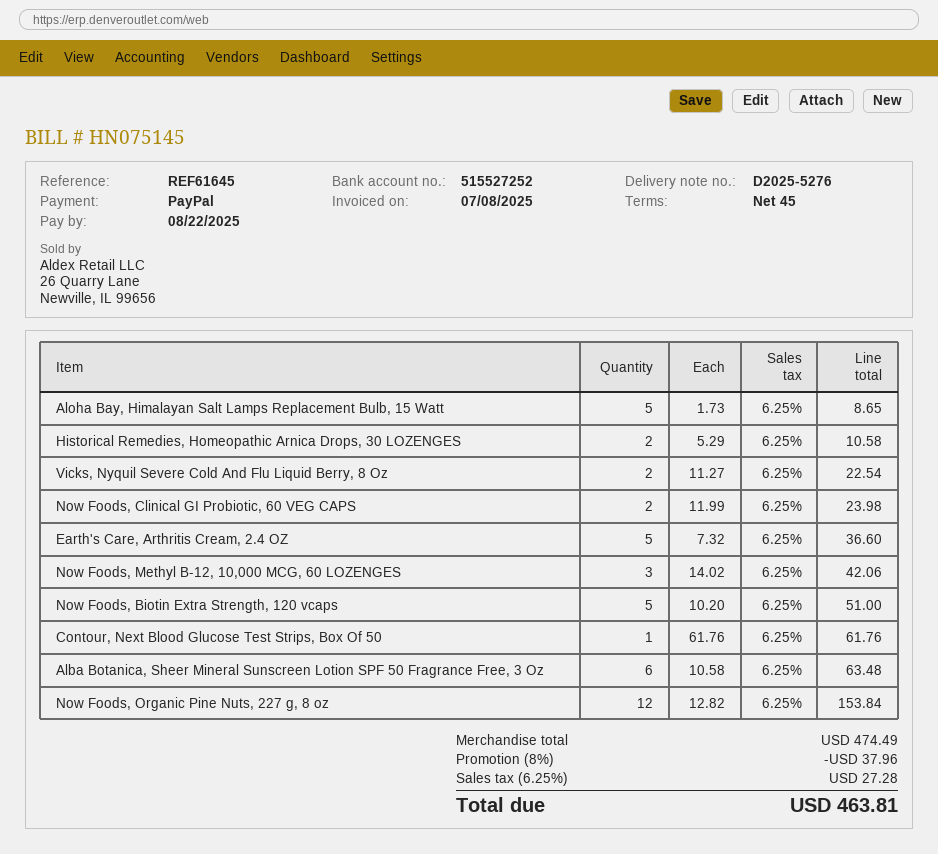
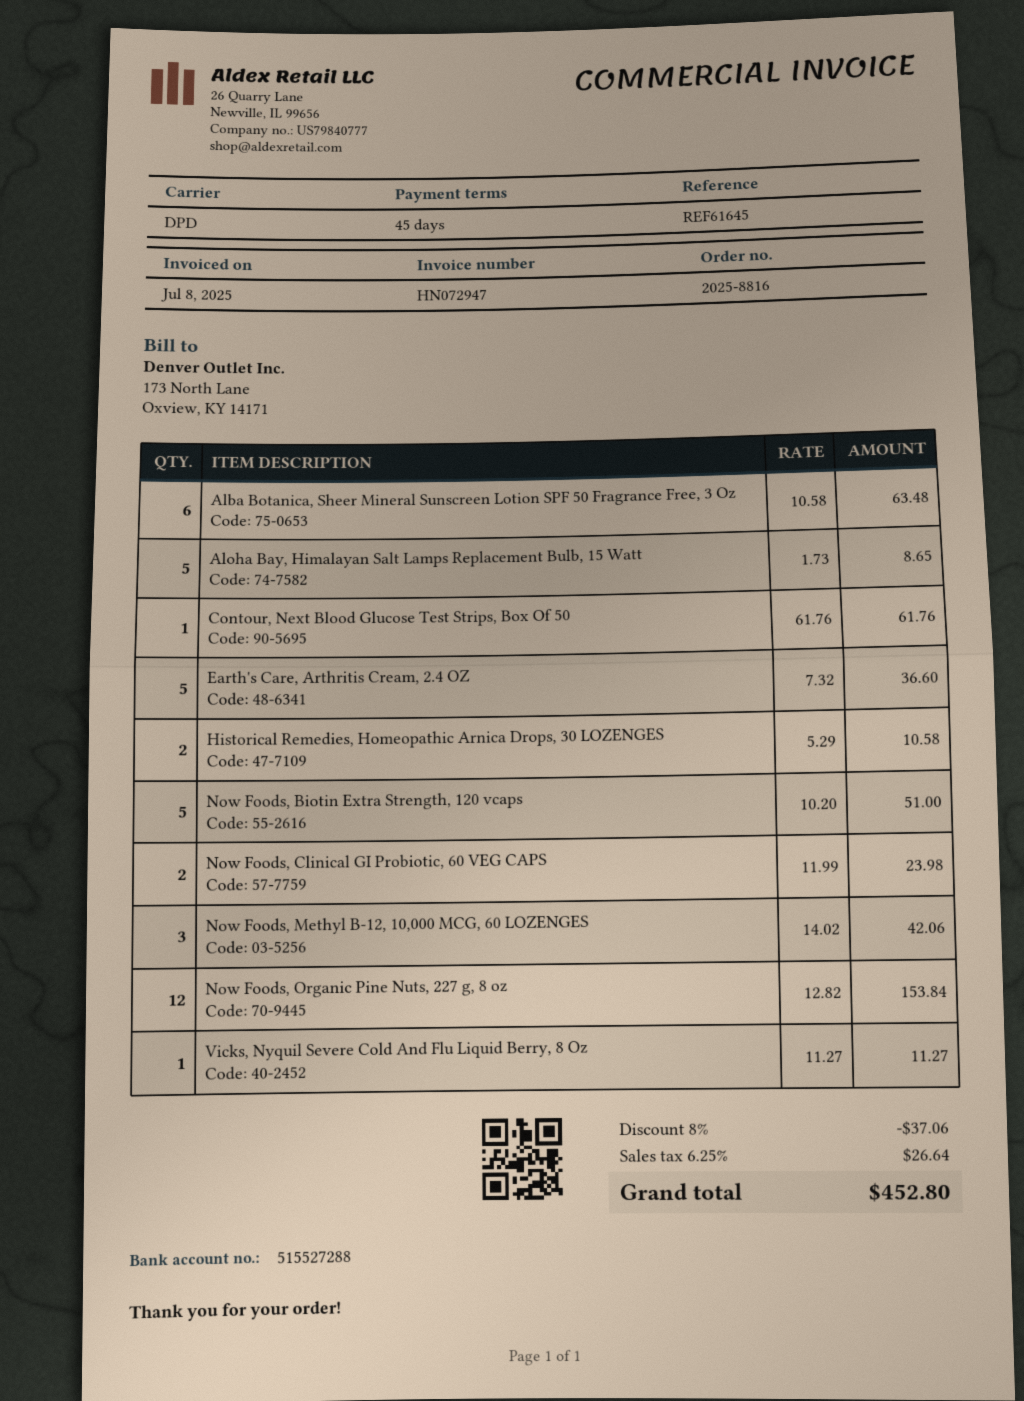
invoice number: HN075145 -> HN072947
bank account: 515527252 -> 515527288
Vicks, Nyquil Severe Cold And Flu Liquid Berry, 8 Oz: 2 x 11.27 = 22.54 -> 1 x 11.27 = 11.27
discount: 8% = 37.96 -> 8% = 37.06
tax: 6.25% = 27.28 -> 6.25% = 26.64
total: 463.81 -> 452.80

